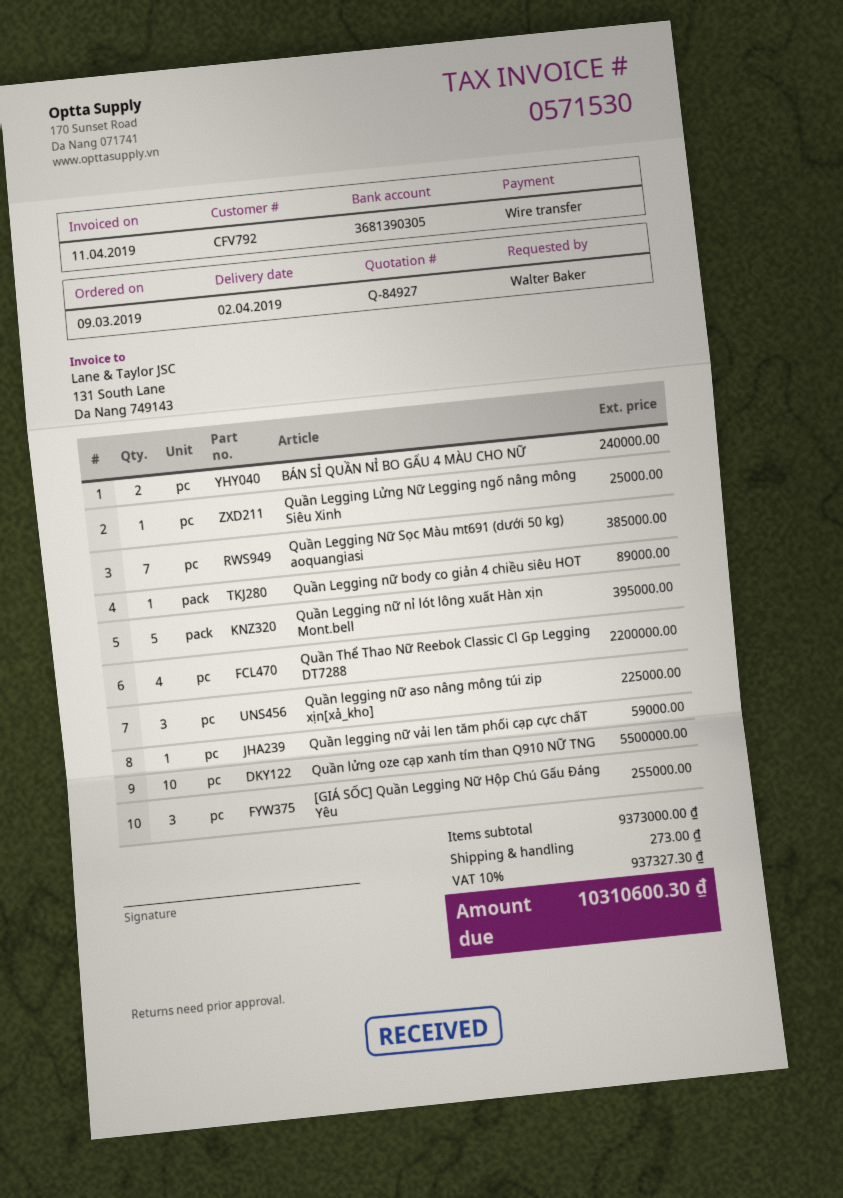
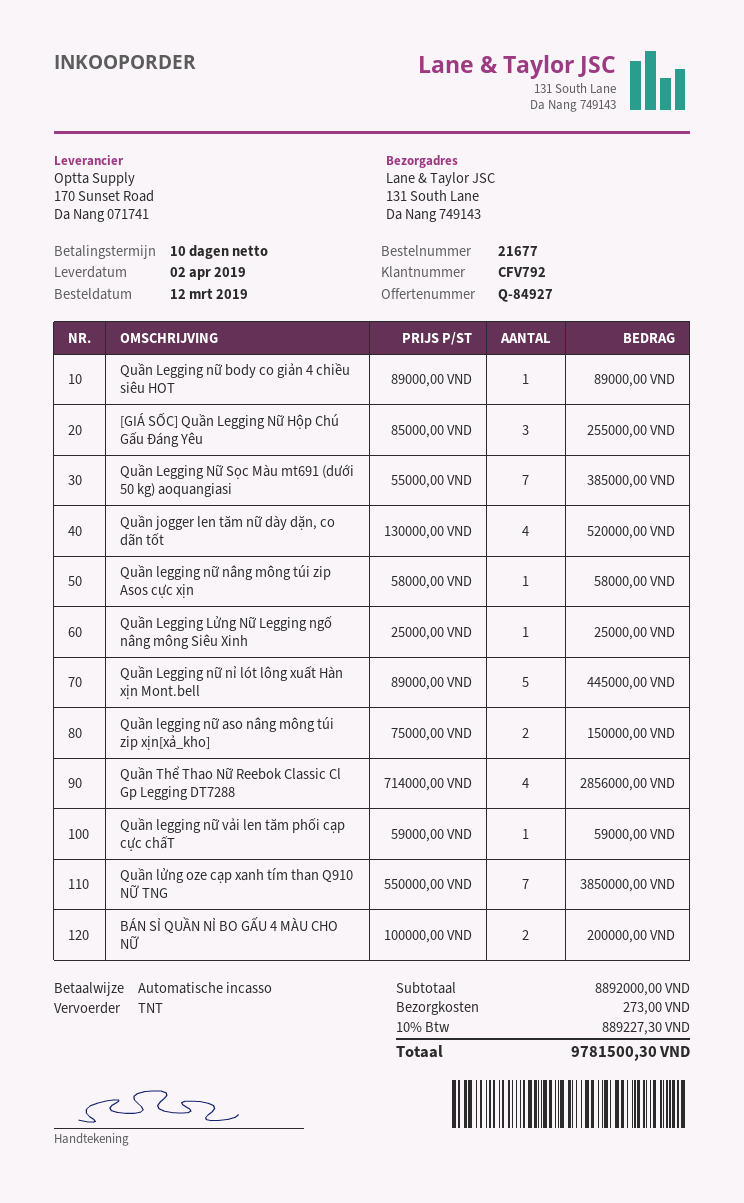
order date: 2019-03-09 -> 2019-03-12
payment method: bank transfer -> direct debit
BÁN SỈ QUẦN NỈ BO GẤU 4 MÀU CHO NỮ: 2 for 240000.00 -> 2 for 200000.00
Quần Legging nữ nỉ lót lông xuất Hàn xịn Mont.bell: 5 for 395000.00 -> 5 for 445000.00
Quần Thể Thao Nữ Reebok Classic Cl Gp Legging DT7288: 4 for 2200000.00 -> 4 for 2856000.00
Quần legging nữ aso nâng mông túi zip xịn[xả_kho]: 3 for 225000.00 -> 2 for 150000.00
Quần lửng oze cạp xanh tím than Q910 NỮ TNG: 10 for 5500000.00 -> 7 for 3850000.00
Quần jogger len tăm nữ dày dặn, co dãn tốt: none -> 4 for 520000.00
Quần legging nữ nâng mông túi zip Asos cực xịn: none -> 1 for 58000.00
subtotal: 9373000.00 -> 8892000.00
tax: 10% = 937327.30 -> 10% = 889227.30
total: 10310600.30 -> 9781500.30

